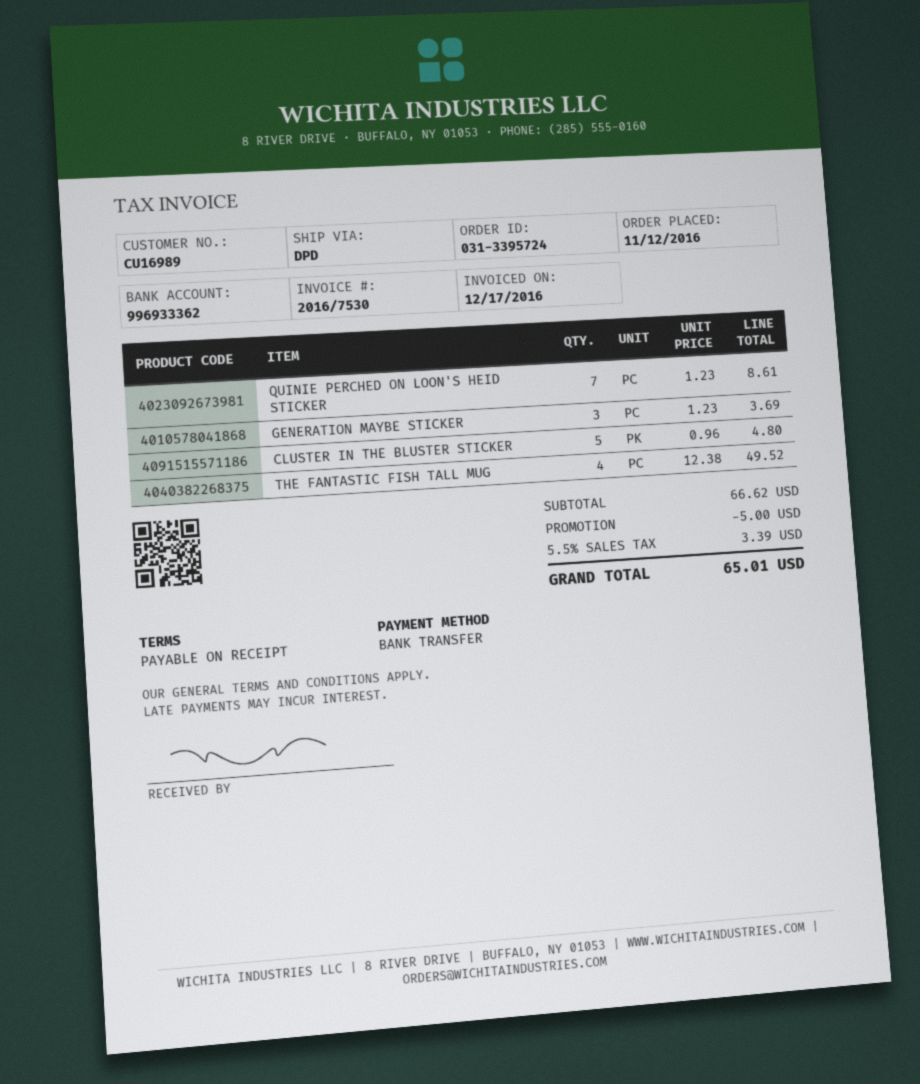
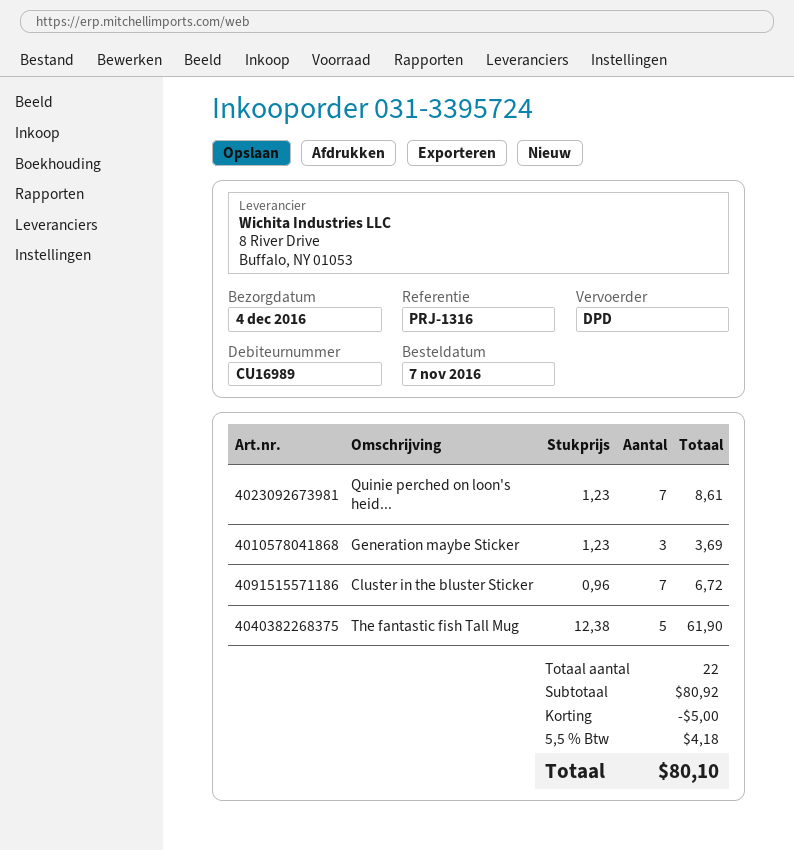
order date: 2016-11-12 -> 2016-11-07
CLUSTER IN THE BLUSTER STICKER: 5 x 0.96 = 4.80 -> 7 x 0.96 = 6.72
THE FANTASTIC FISH TALL MUG: 4 x 12.38 = 49.52 -> 5 x 12.38 = 61.90
subtotal: 66.62 -> 80.92
tax: 5.5% = 3.39 -> 5.5% = 4.18
total: 65.01 -> 80.10

